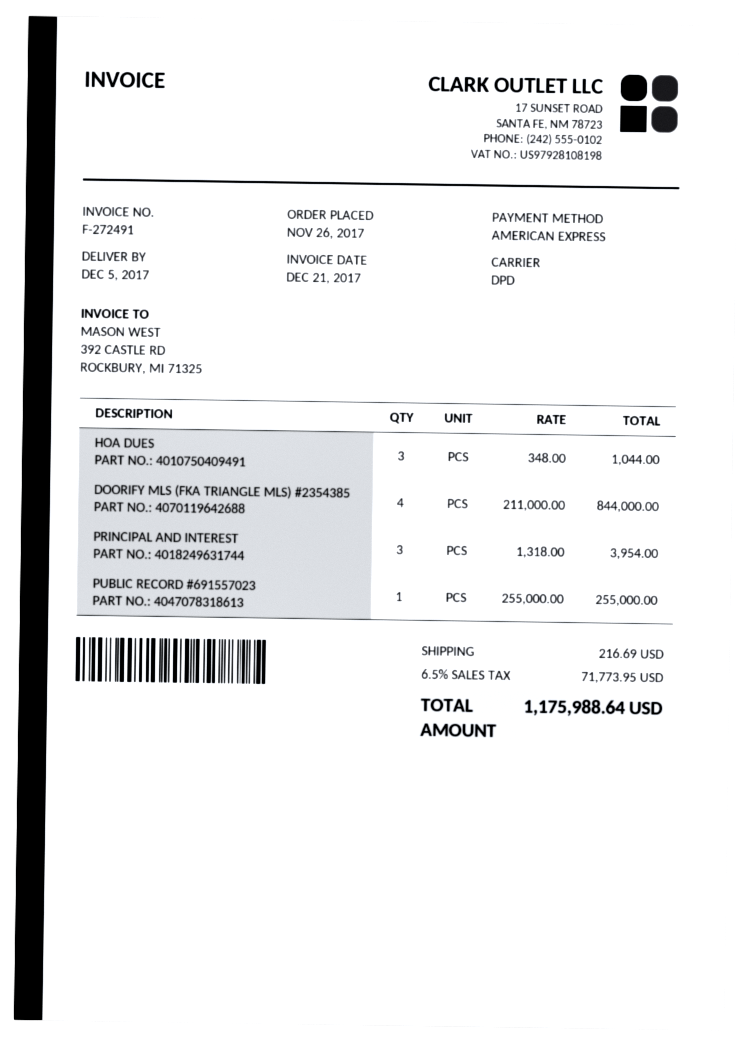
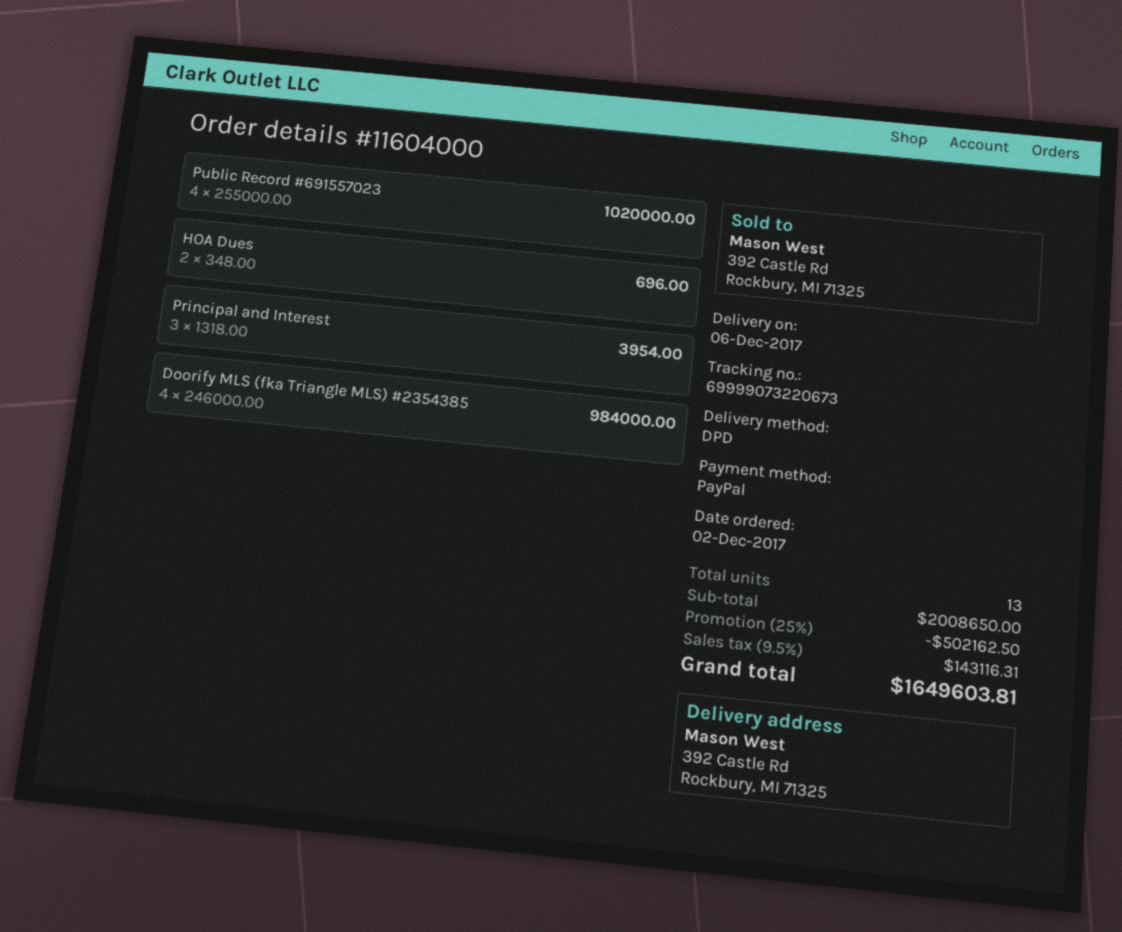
order date: 2017-11-26 -> 2017-12-02
delivery date: 2017-12-05 -> 2017-12-06
payment method: American Express -> PayPal
HOA DUES: 3 x 348.00 = 1044.00 -> 2 x 348.00 = 696.00
DOORIFY MLS (FKA TRIANGLE MLS) #2354385: 4 x 211000.00 = 844000.00 -> 4 x 246000.00 = 984000.00
PUBLIC RECORD #691557023: 1 x 255000.00 = 255000.00 -> 4 x 255000.00 = 1020000.00
discount: none -> 25% = 502162.50
shipping: 216.69 -> none
tax: 6.5% = 71773.95 -> 9.5% = 143116.31
total: 1175988.64 -> 1649603.81

